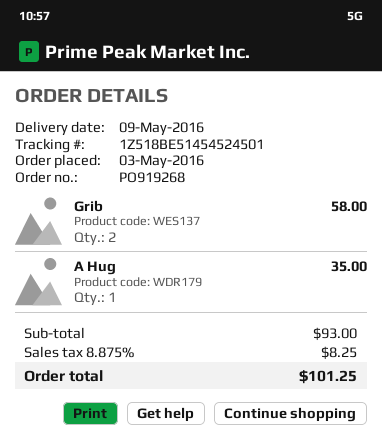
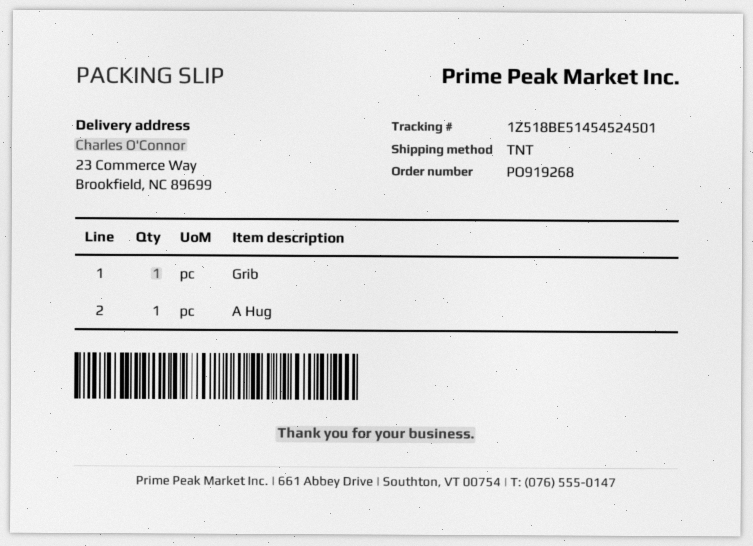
Grib: 2 -> 1

